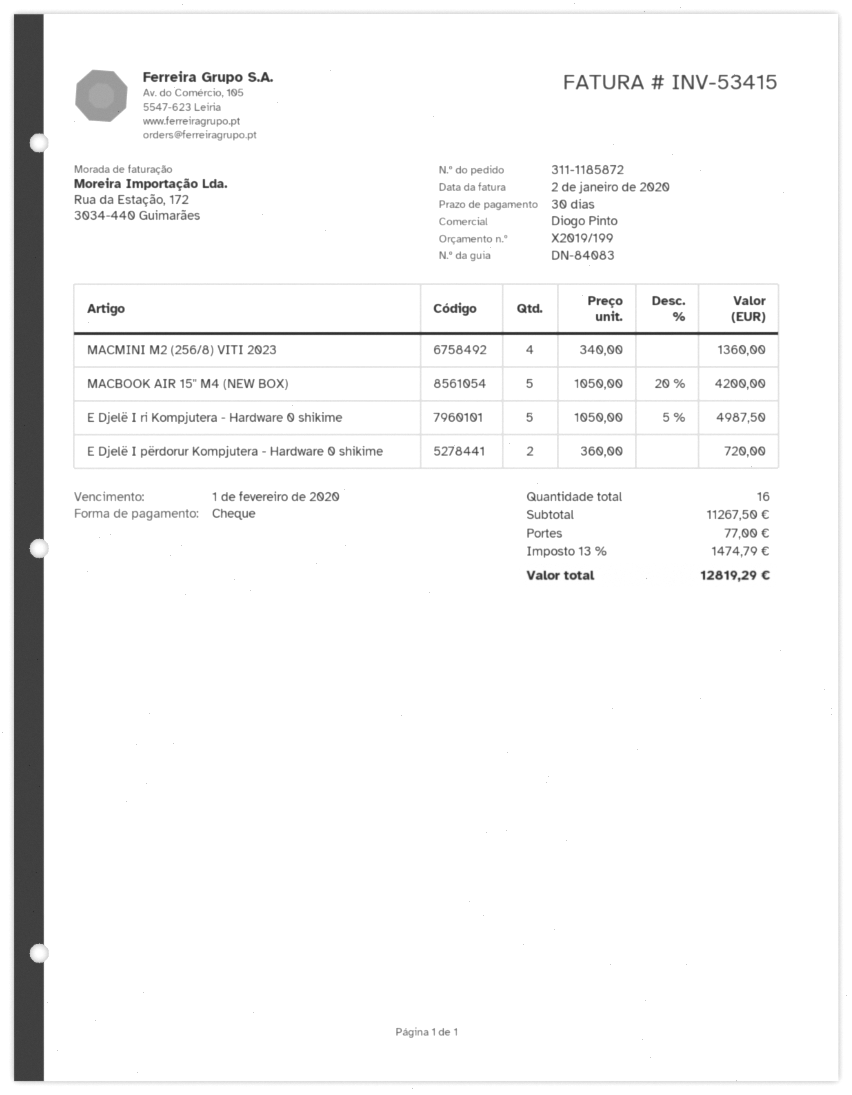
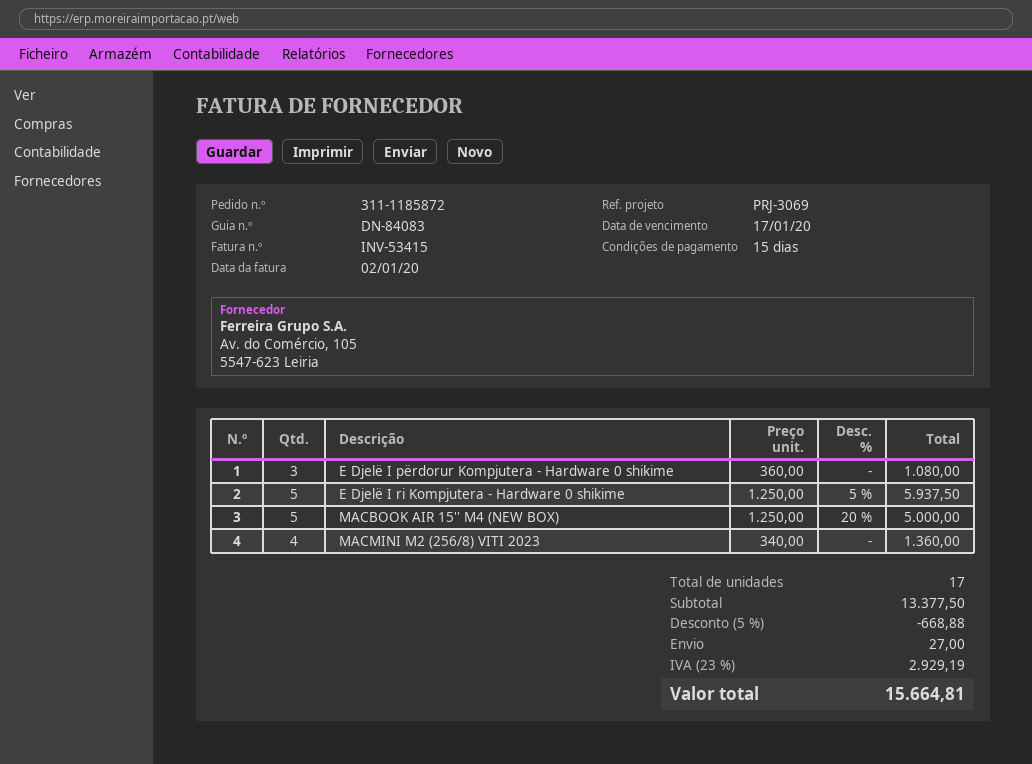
payment terms: 30 days -> 15 days
due date: 2020-02-01 -> 2020-01-17
MACBOOK AIR 15'' M4 (NEW BOX): 5 x 1050.00 - 20% = 4200.00 -> 5 x 1250.00 - 20% = 5000.00
E Djelë I ri Kompjutera - Hardware 0 shikime: 5 x 1050.00 - 5% = 4987.50 -> 5 x 1250.00 - 5% = 5937.50
E Djelë I përdorur Kompjutera - Hardware 0 shikime: 2 x 360.00 = 720.00 -> 3 x 360.00 = 1080.00
total quantity: 16 -> 17
subtotal: 11267.50 -> 13377.50
discount: none -> 5% = 668.88
shipping: 77.00 -> 27.00
tax: 13% = 1474.79 -> 23% = 2929.19
total: 12819.29 -> 15664.81

